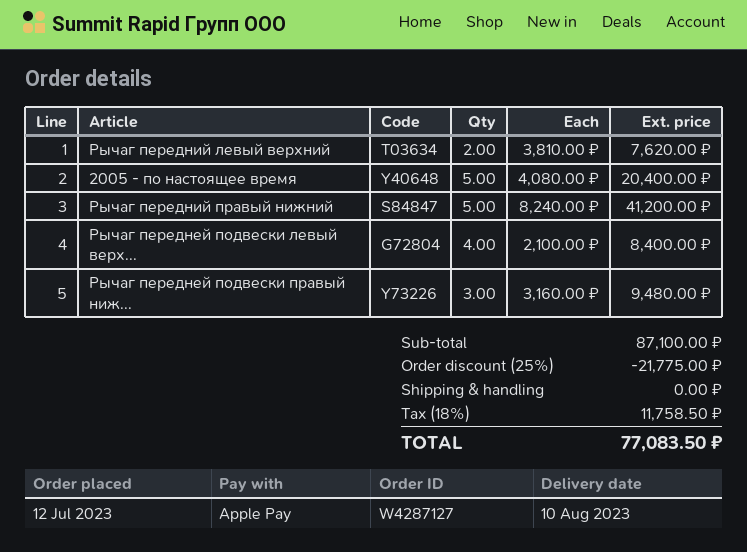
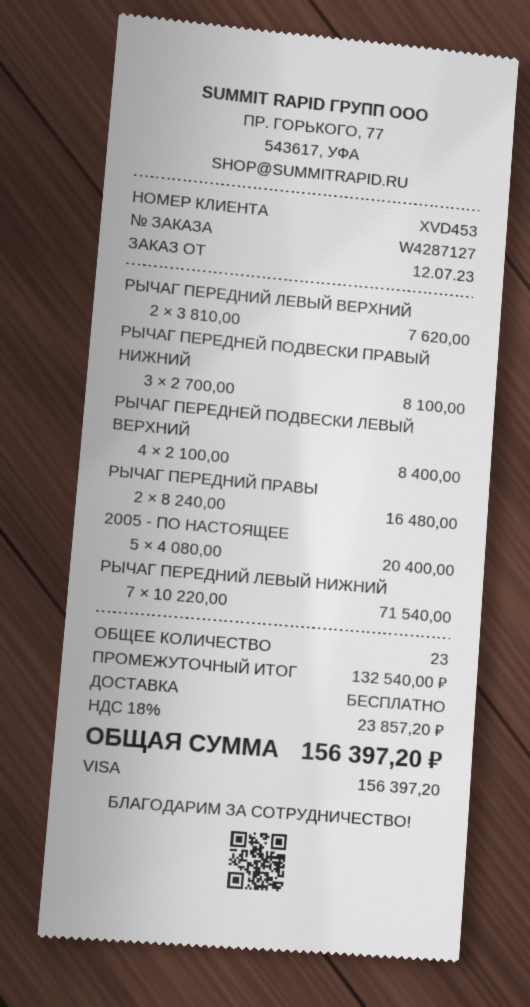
payment method: Apple Pay -> Visa
Рычаг передний правый нижний: 5 x 8240.00 = 41200.00 -> 2 x 8240.00 = 16480.00
Рычаг передней подвески правый ниж...: 3 x 3160.00 = 9480.00 -> 3 x 2700.00 = 8100.00
РЫЧАГ ПЕРЕДНИЙ ЛЕВЫЙ НИЖНИЙ: none -> 7 x 10220.00 = 71540.00
subtotal: 87100.00 -> 132540.00
discount: 25% = 21775.00 -> none
tax: 18% = 11758.50 -> 18% = 23857.20
total: 77083.50 -> 156397.20

